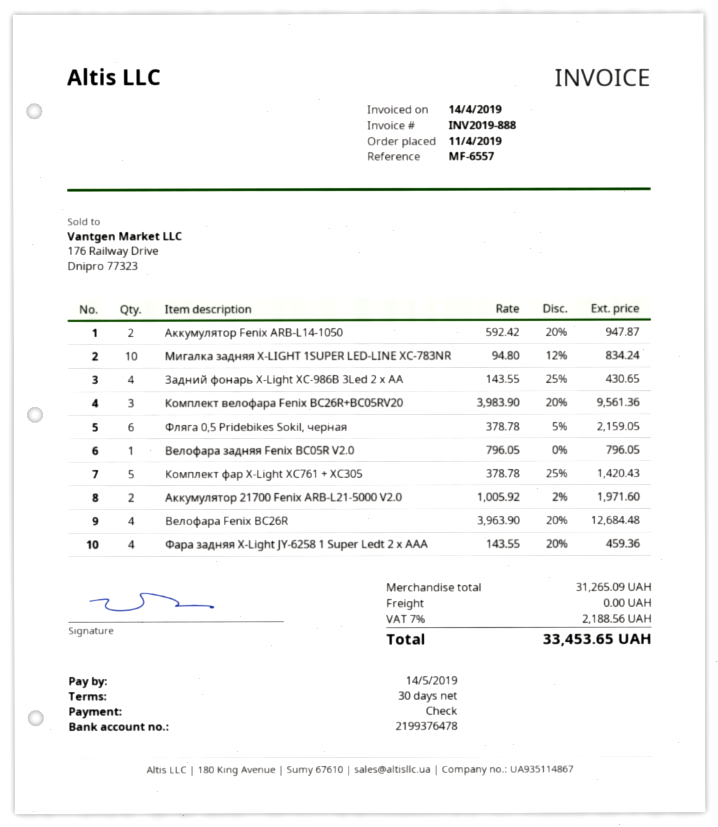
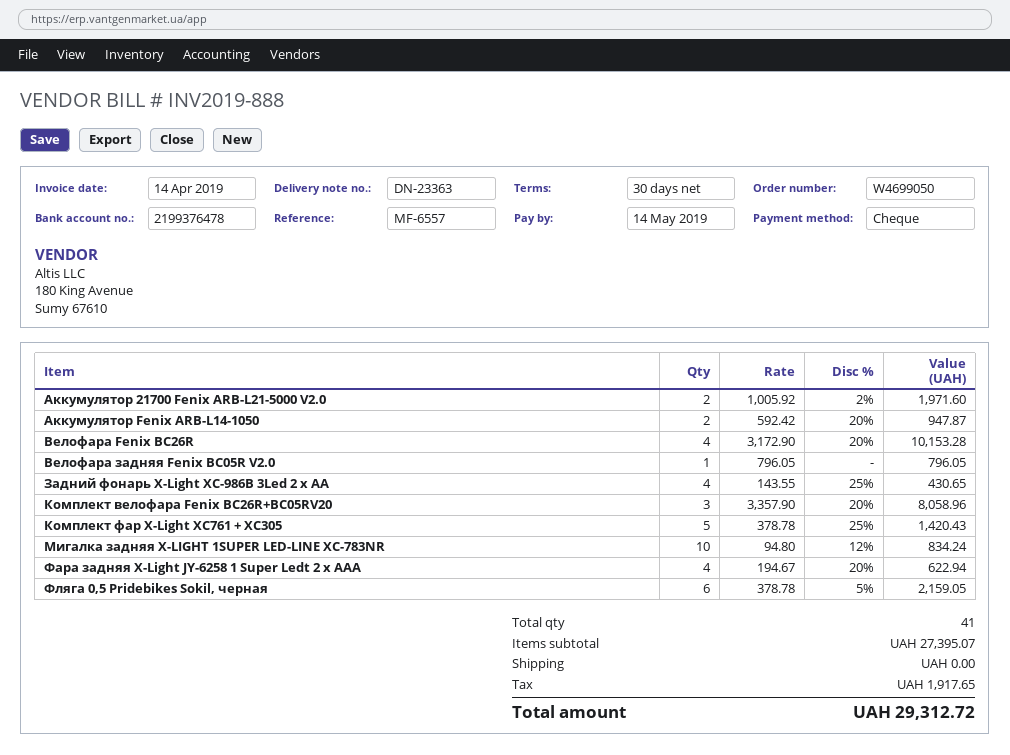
Комплект велофара Fenix BC26R+BC05RV20: 3 x 3983.90 - 20% = 9561.36 -> 3 x 3357.90 - 20% = 8058.96
Велофара Fenix BC26R: 4 x 3963.90 - 20% = 12684.48 -> 4 x 3172.90 - 20% = 10153.28
Фара задняя X-Light JY-6258 1 Super Ledt 2 x AAA: 4 x 143.55 - 20% = 459.36 -> 4 x 194.67 - 20% = 622.94
subtotal: 31265.09 -> 27395.07
tax: 2188.56 -> 1917.65
total: 33453.65 -> 29312.72

